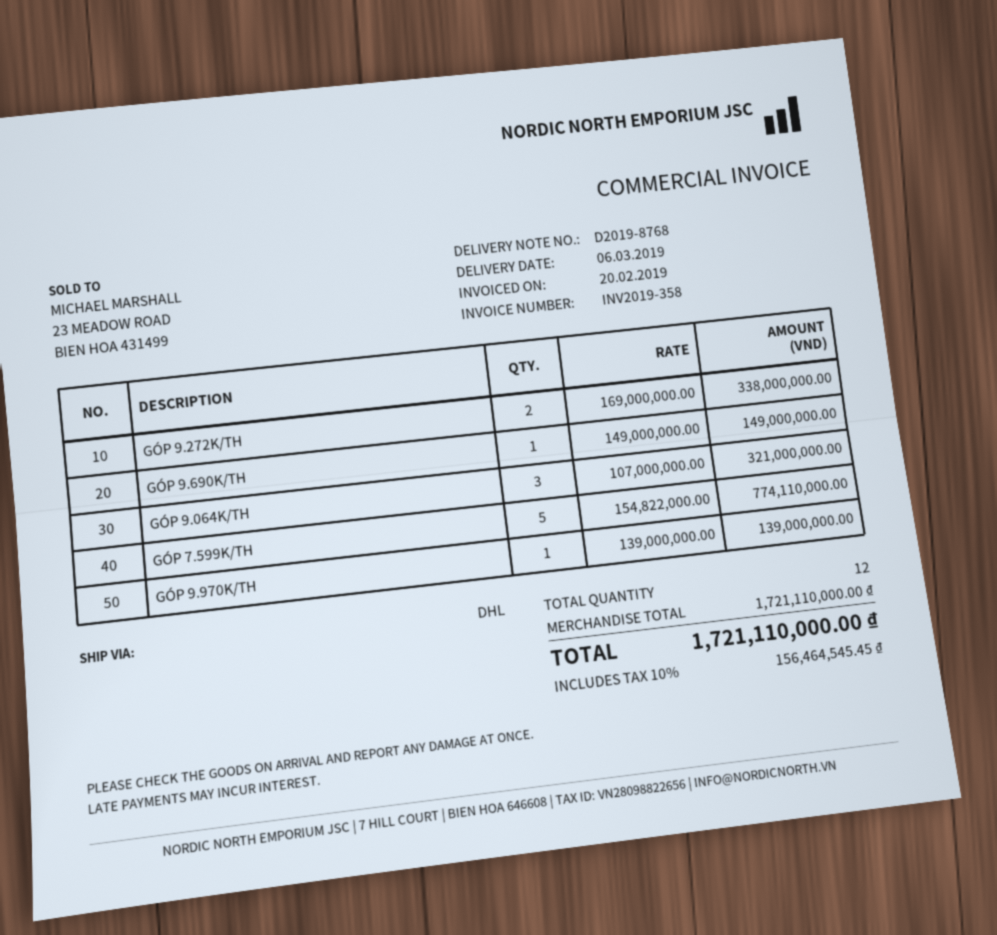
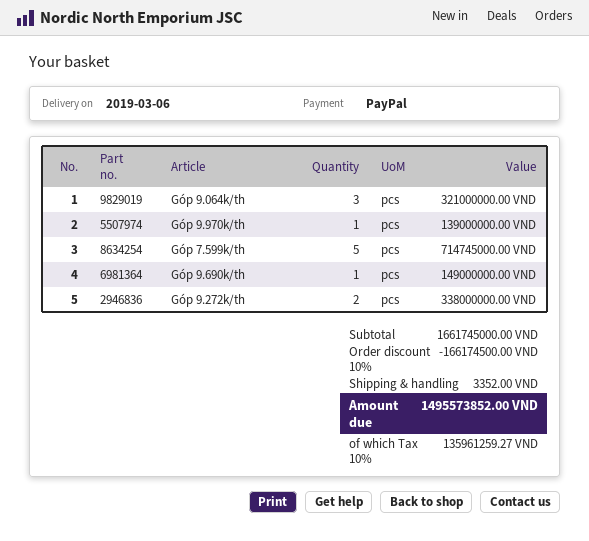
GÓP 7.599K/TH: 5 for 774110000.00 -> 5 for 714745000.00
subtotal: 1721110000.00 -> 1661745000.00
discount: none -> 10% = 166174500.00
shipping: none -> 3352.00
tax: 10% = 156464545.45 -> 10% = 135961259.27
total: 1721110000.00 -> 1495573852.00

